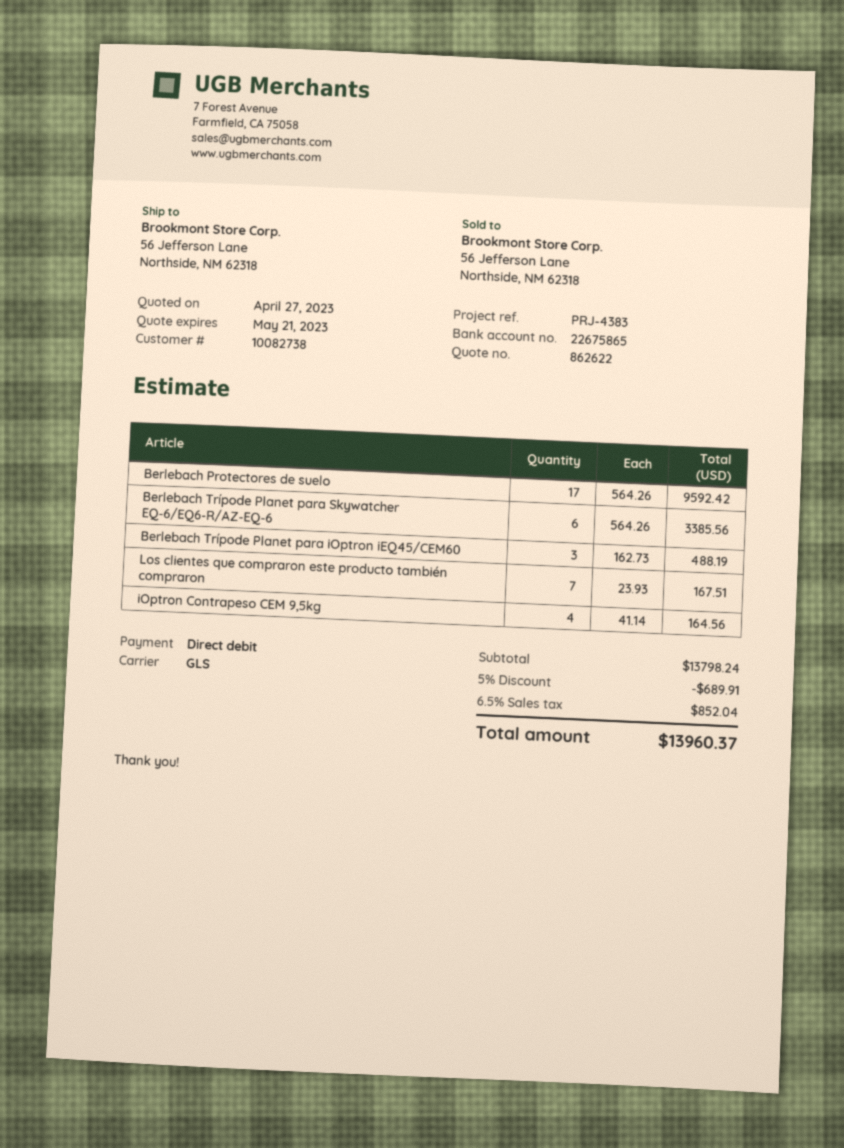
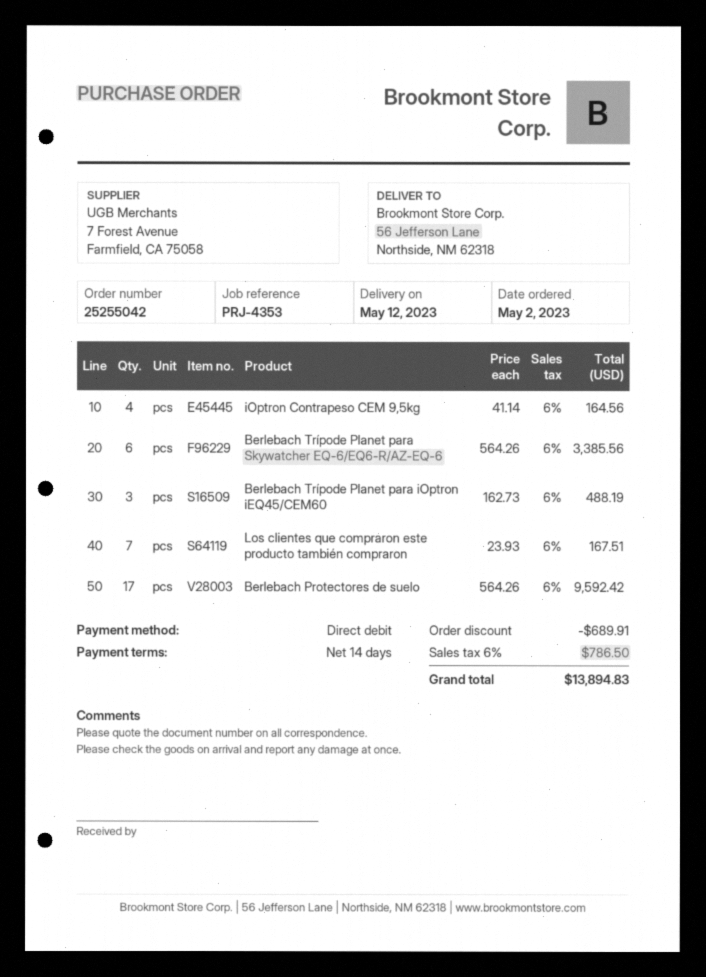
reference: PRJ-4383 -> PRJ-4353
tax: 6.5% = 852.04 -> 6% = 786.50
total: 13960.37 -> 13894.83

